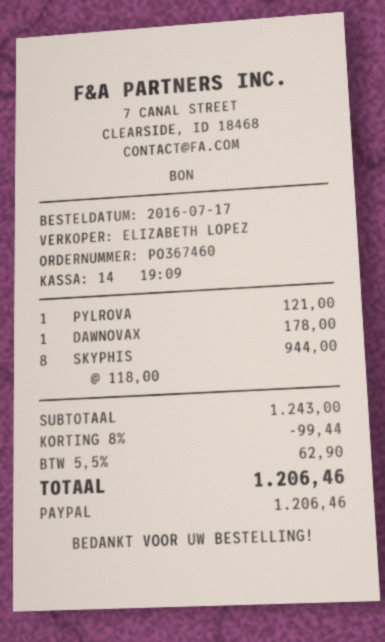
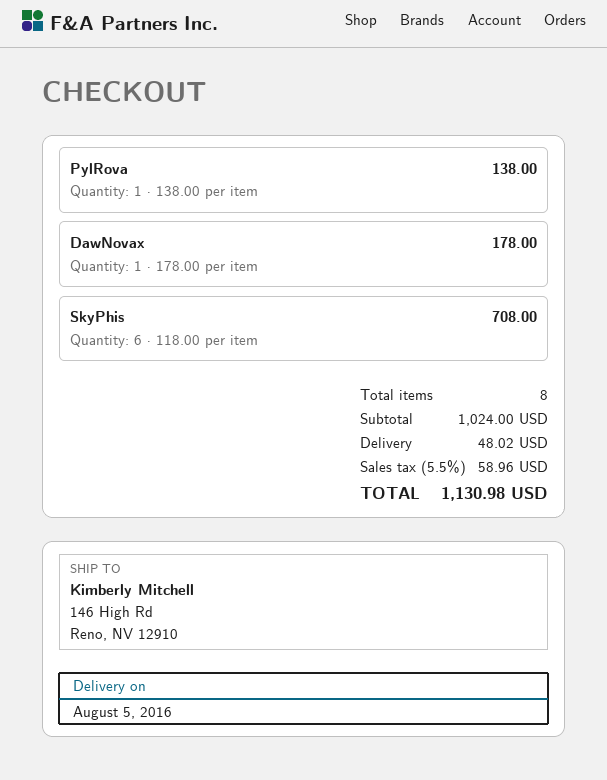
PYLROVA: 1 x 121.00 = 121.00 -> 1 x 138.00 = 138.00
SKYPHIS: 8 x 118.00 = 944.00 -> 6 x 118.00 = 708.00
subtotal: 1243.00 -> 1024.00
discount: 8% = 99.44 -> none
shipping: none -> 48.02
tax: 5.5% = 62.90 -> 5.5% = 58.96
total: 1206.46 -> 1130.98

